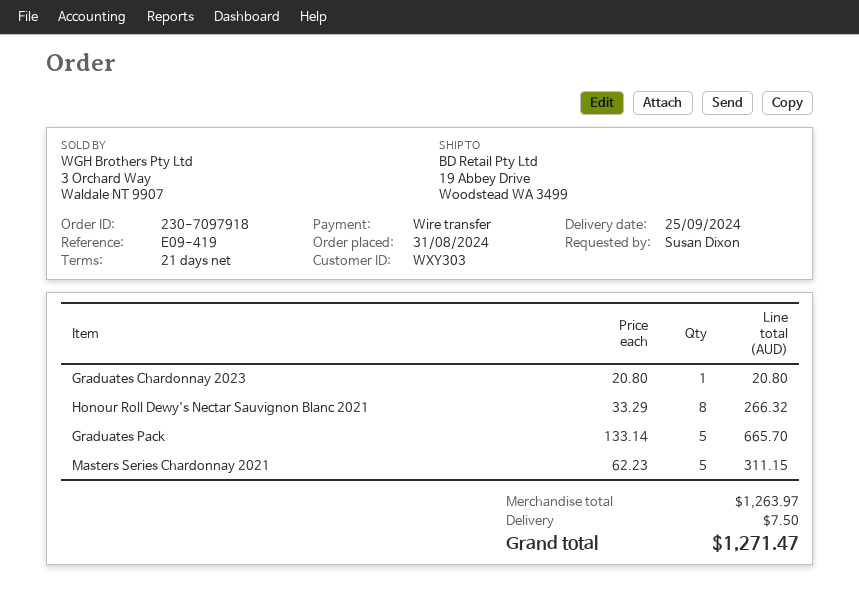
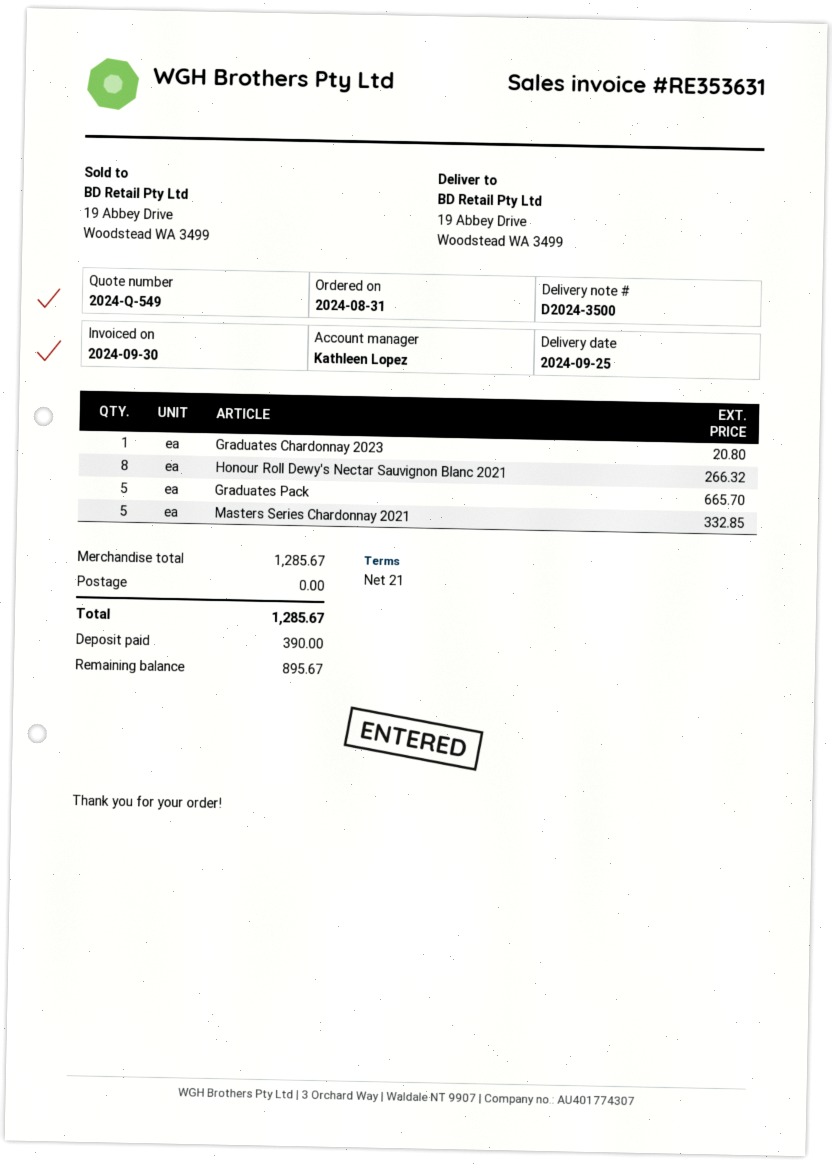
Masters Series Chardonnay 2021: 5 for 311.15 -> 5 for 332.85
subtotal: 1263.97 -> 1285.67
shipping: 7.50 -> 0.00
total: 1271.47 -> 1285.67

